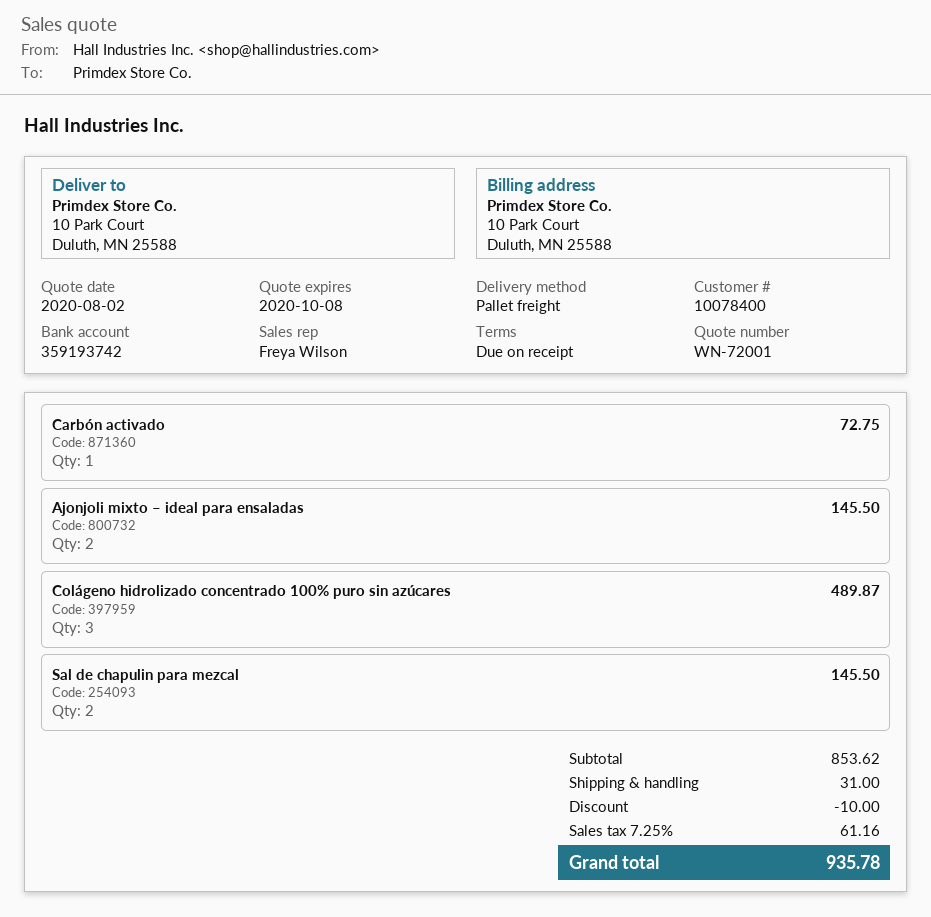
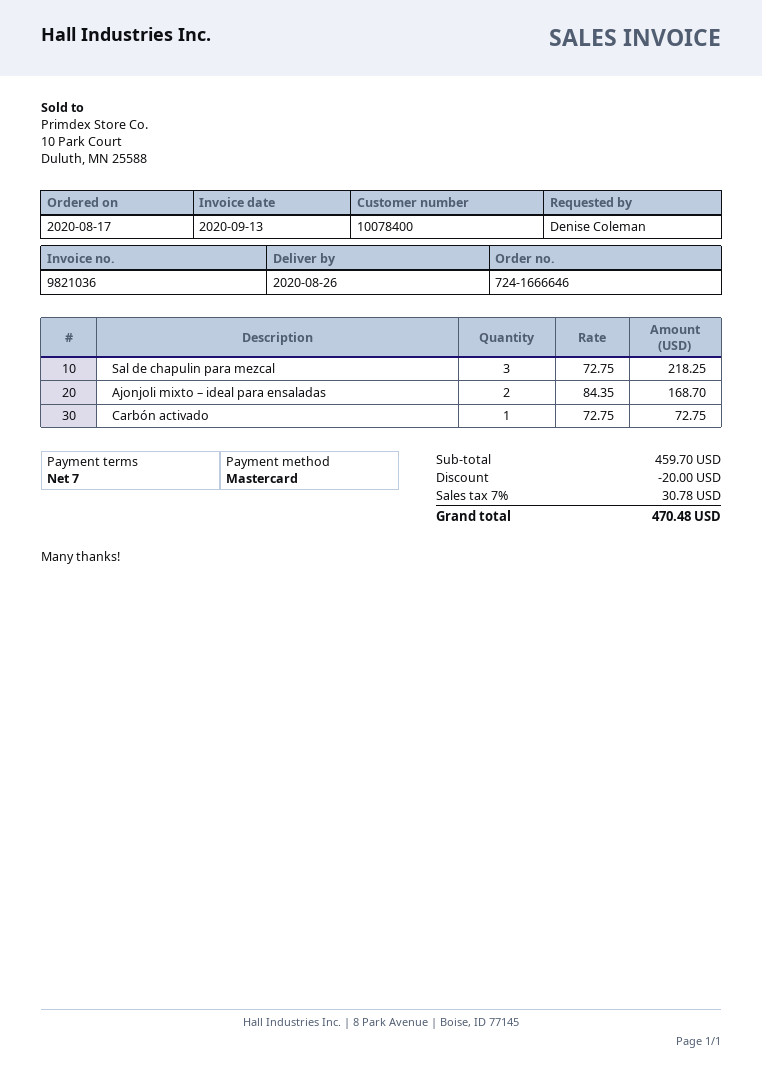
payment terms: on receipt -> 7 days
Ajonjoli mixto – ideal para ensaladas: 2 for 145.50 -> 2 for 168.70
Colágeno hidrolizado concentrado 100% puro sin azúcares: 3 for 489.87 -> none
Sal de chapulin para mezcal: 2 for 145.50 -> 3 for 218.25
subtotal: 853.62 -> 459.70
discount: 10.00 -> 20.00
shipping: 31.00 -> none
tax: 7.25% = 61.16 -> 7% = 30.78
total: 935.78 -> 470.48

